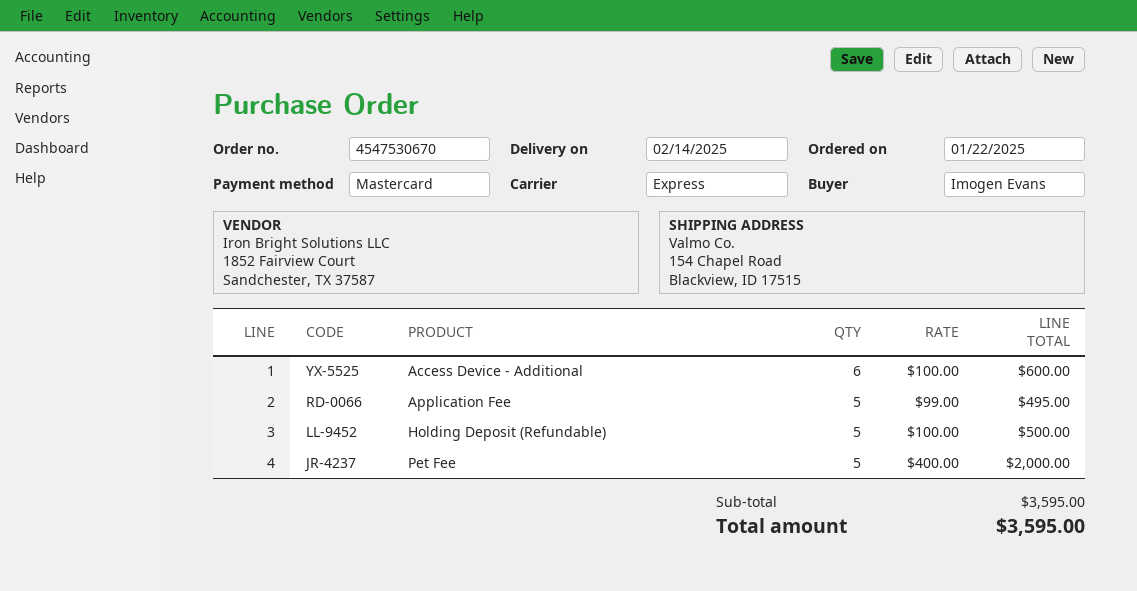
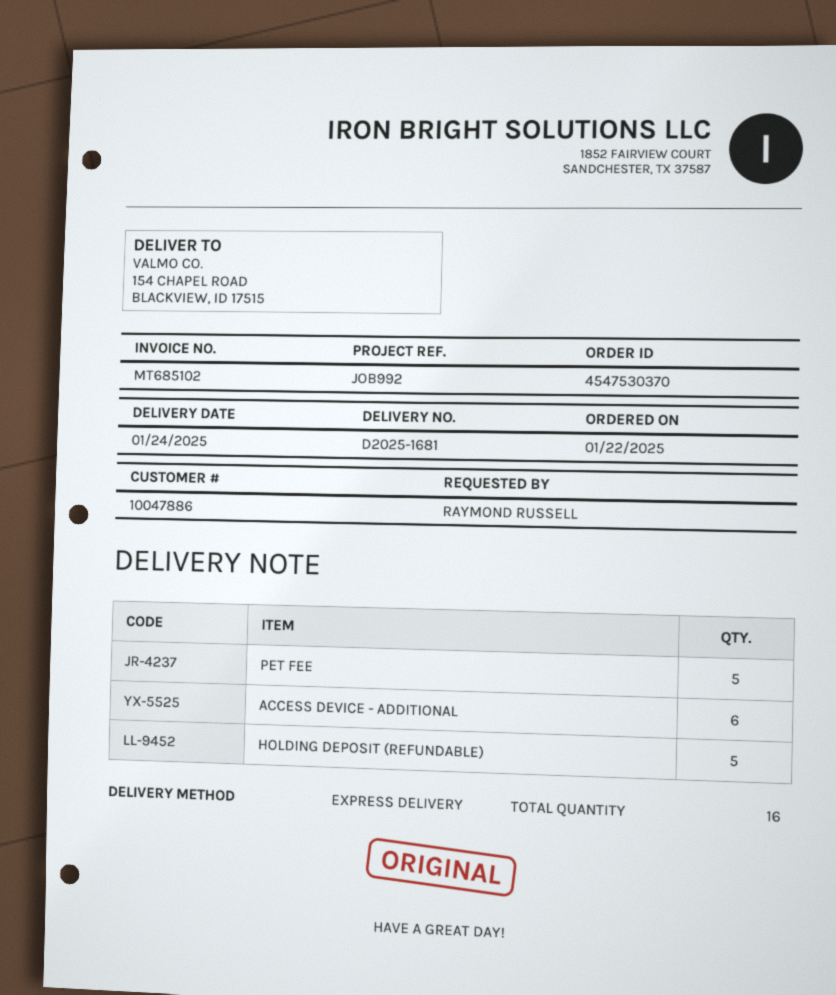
order number: 4547530670 -> 4547530370
delivery date: 2025-02-14 -> 2025-01-24
ordered by: Imogen Evans -> RAYMOND RUSSELL
Application Fee: 5 -> none

